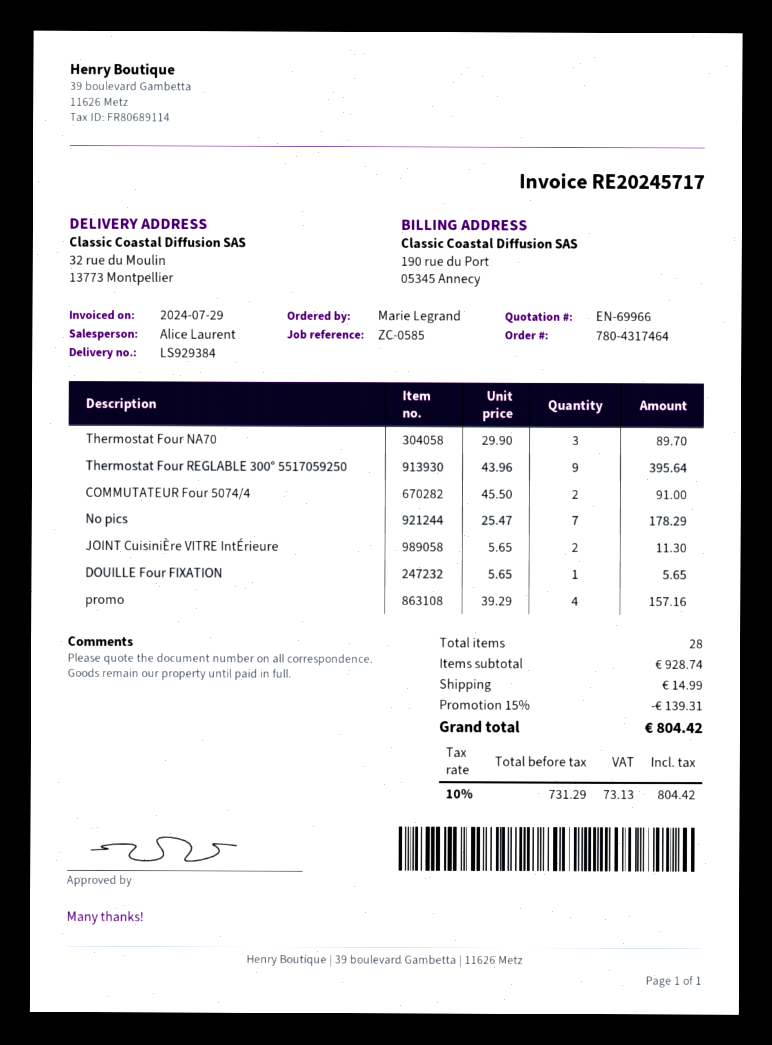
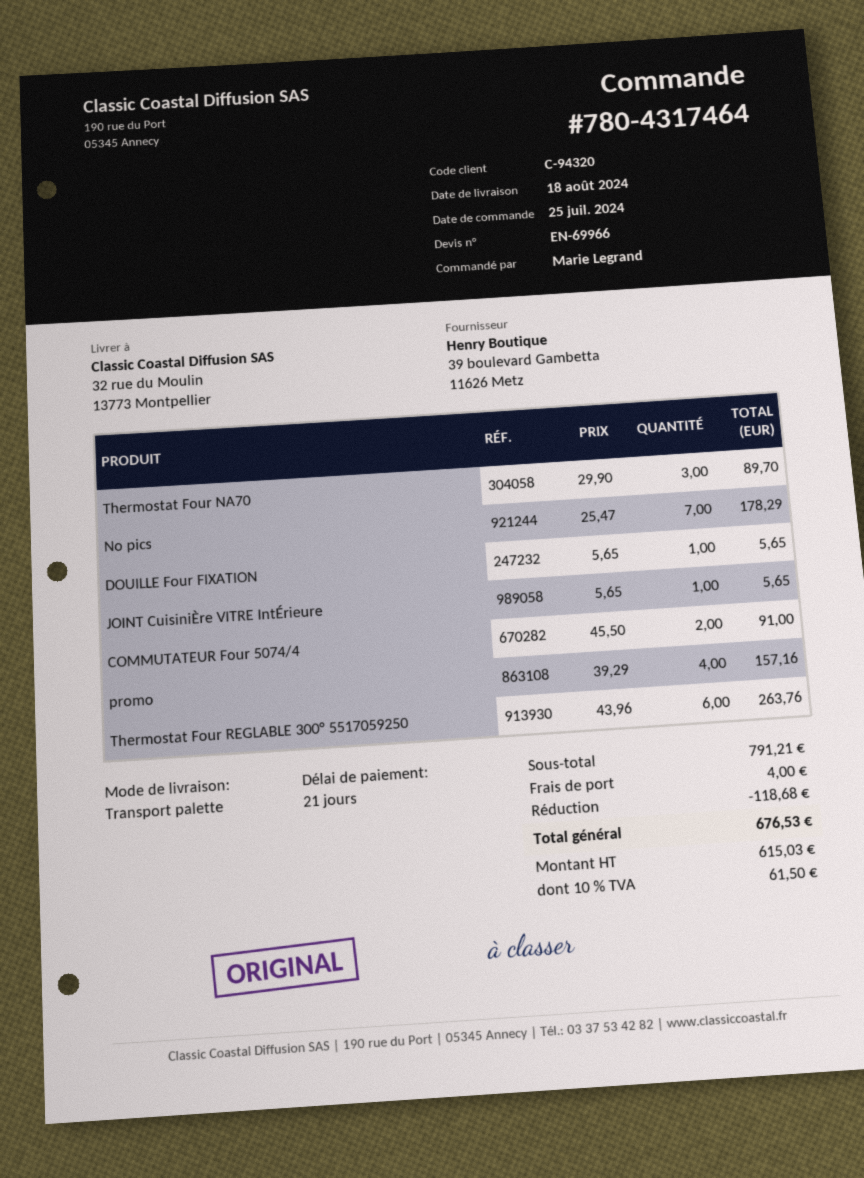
Thermostat Four REGLABLE 300° 5517059250: 9 x 43.96 = 395.64 -> 6 x 43.96 = 263.76
JOINT CuisiniÈre VITRE IntÉrieure: 2 x 5.65 = 11.30 -> 1 x 5.65 = 5.65
subtotal: 928.74 -> 791.21
discount: 139.31 -> 118.68
shipping: 14.99 -> 4.00
net: 731.29 -> 615.03
tax: 10% = 73.13 -> 10% = 61.50
total: 804.42 -> 676.53

